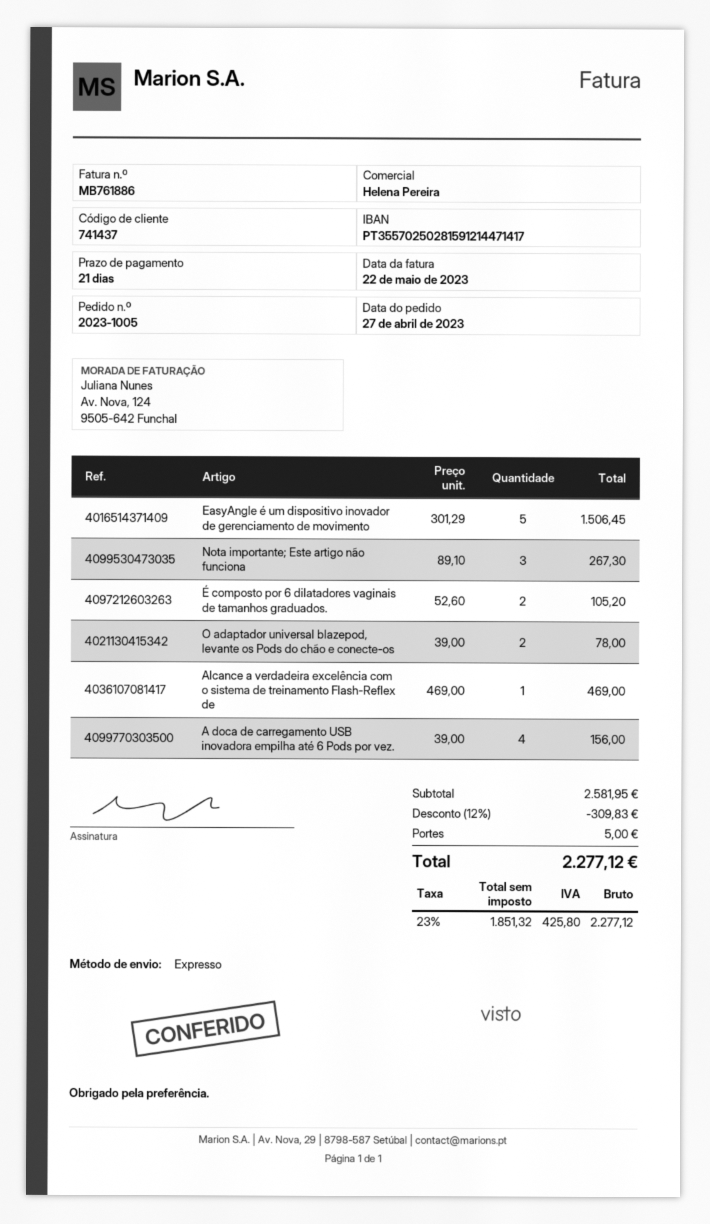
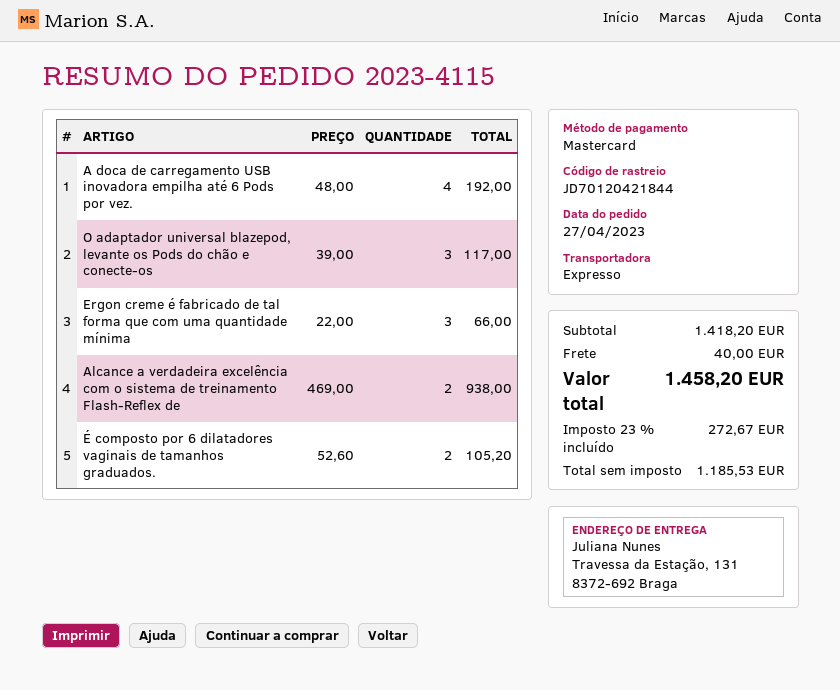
order number: 2023-1005 -> 2023-4115
EasyAngle é um dispositivo inovador de gerenciamento de movimento: 5 x 301.29 = 1506.45 -> none
Nota importante; Este artigo não funciona: 3 x 89.10 = 267.30 -> none
O adaptador universal blazepod, levante os Pods do chão e conecte-os: 2 x 39.00 = 78.00 -> 3 x 39.00 = 117.00
Alcance a verdadeira excelência com o sistema de treinamento Flash-Reflex de: 1 x 469.00 = 469.00 -> 2 x 469.00 = 938.00
A doca de carregamento USB inovadora empilha até 6 Pods por vez.: 4 x 39.00 = 156.00 -> 4 x 48.00 = 192.00
Ergon creme é fabricado de tal forma que com uma quantidade mínima: none -> 3 x 22.00 = 66.00
subtotal: 2581.95 -> 1418.20
discount: 12% = 309.83 -> none
shipping: 5.00 -> 40.00
net: 1851.32 -> 1185.53
tax: 23% = 425.80 -> 23% = 272.67
total: 2277.12 -> 1458.20

